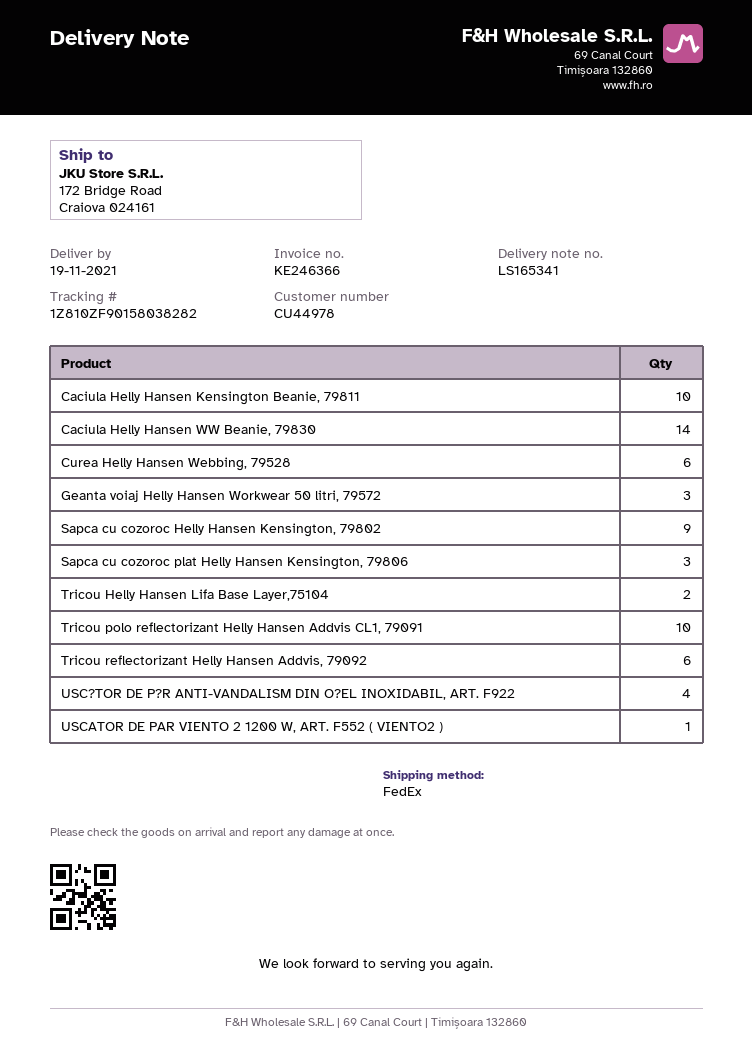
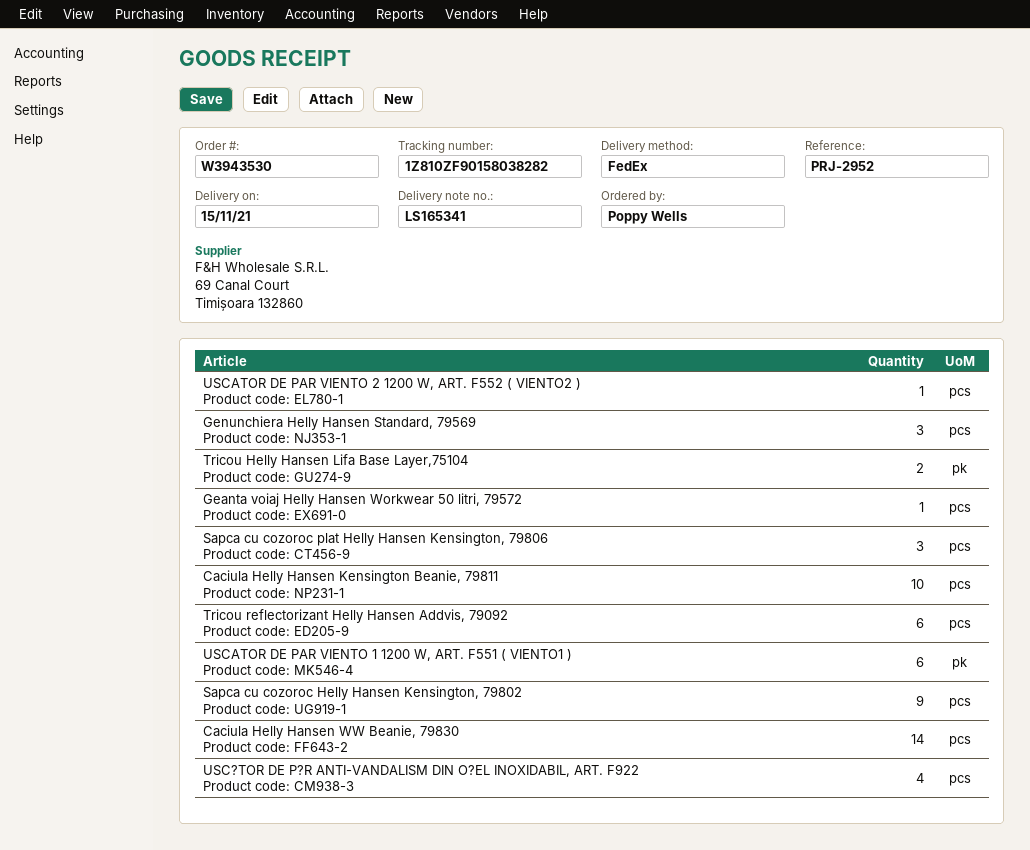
delivery date: 2021-11-19 -> 2021-11-15
Curea Helly Hansen Webbing, 79528: 6 -> none
Geanta voiaj Helly Hansen Workwear 50 litri, 79572: 3 -> 1
Tricou polo reflectorizant Helly Hansen Addvis CL1, 79091: 10 -> none
Genunchiera Helly Hansen Standard, 79569: none -> 3
USCATOR DE PAR VIENTO 1 1200 W, ART. F551 ( VIENTO1 ): none -> 6

